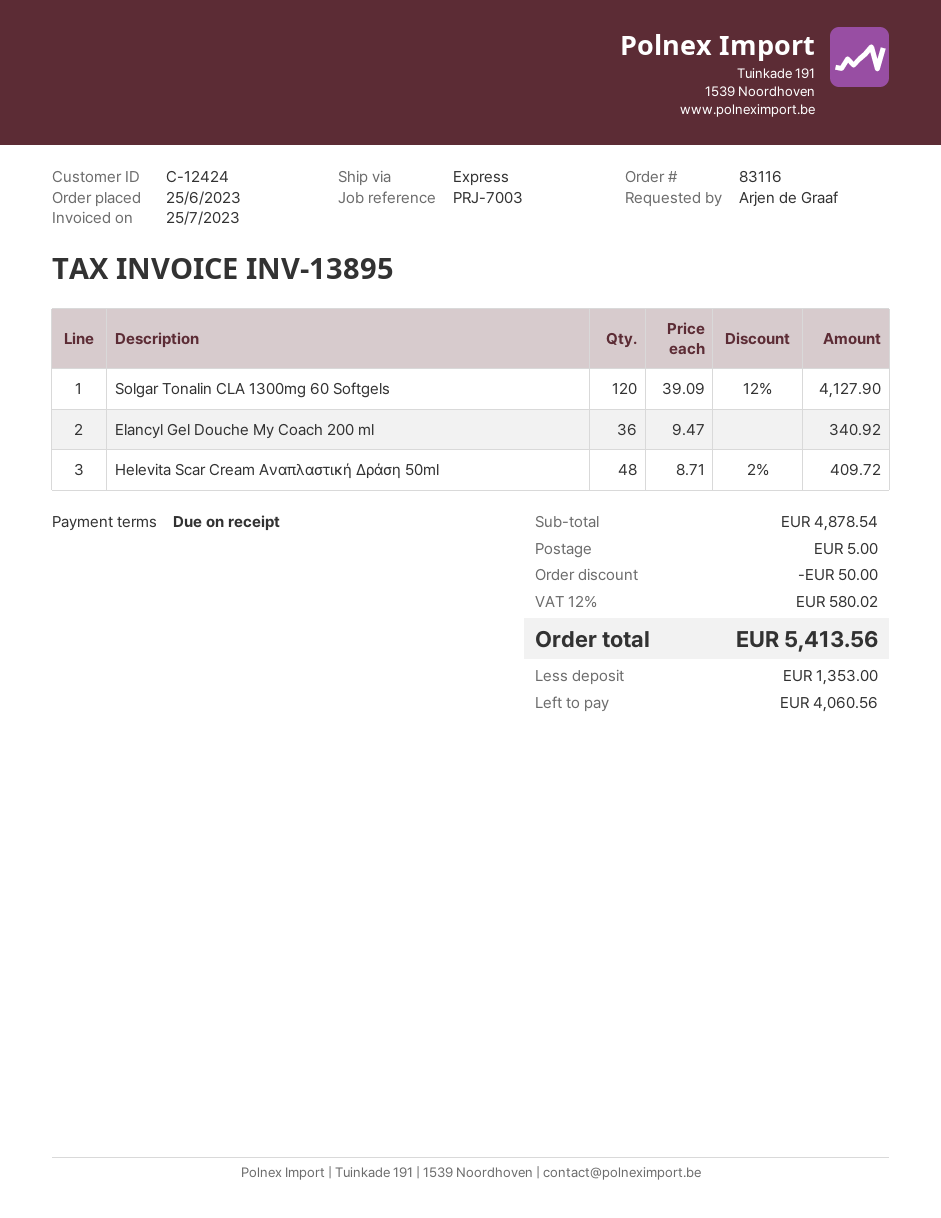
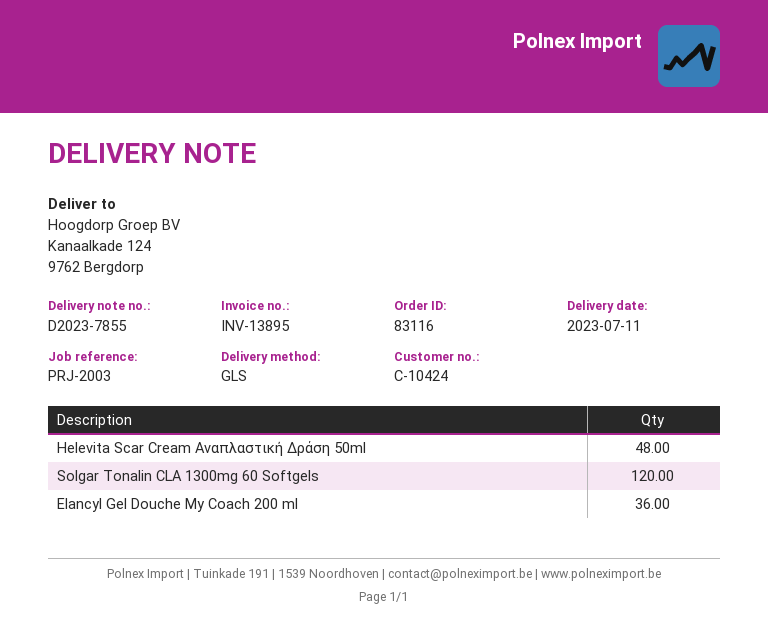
customer number: C-12424 -> C-10424
reference: PRJ-7003 -> PRJ-2003
shipping method: express -> GLS

